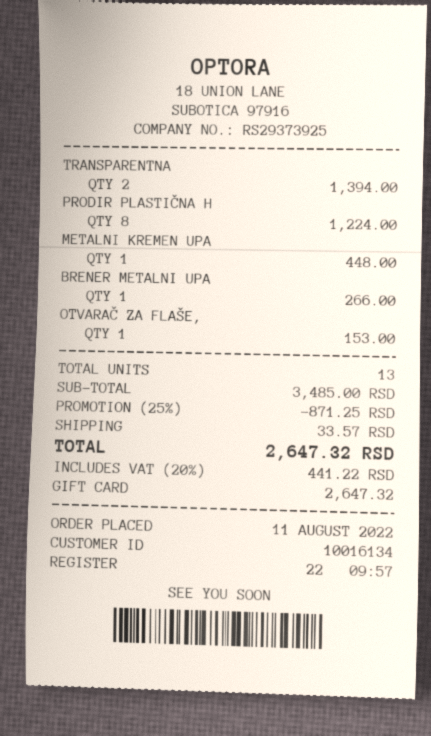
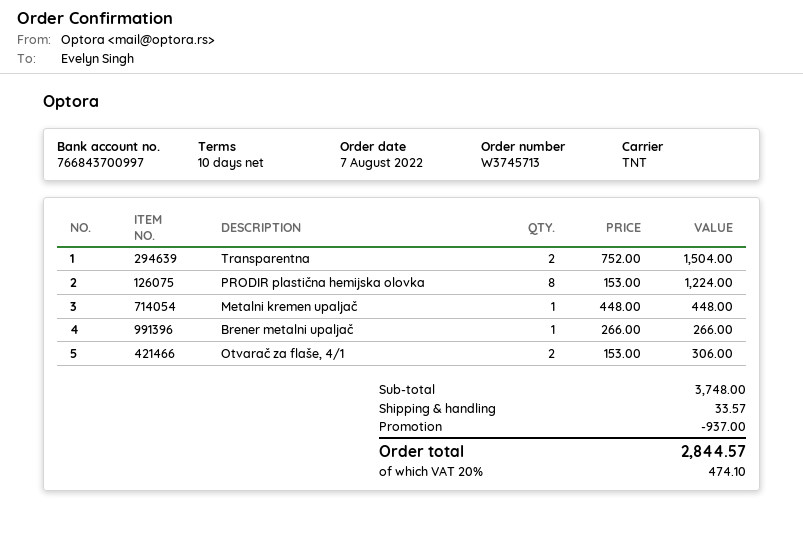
order date: 2022-08-11 -> 2022-08-07
TRANSPARENTNA: 2 for 1394.00 -> 2 for 1504.00
OTVARAČ ZA FLAŠE,: 1 for 153.00 -> 2 for 306.00
subtotal: 3485.00 -> 3748.00
discount: 871.25 -> 937.00
tax: 20% = 441.22 -> 20% = 474.10
total: 2647.32 -> 2844.57

